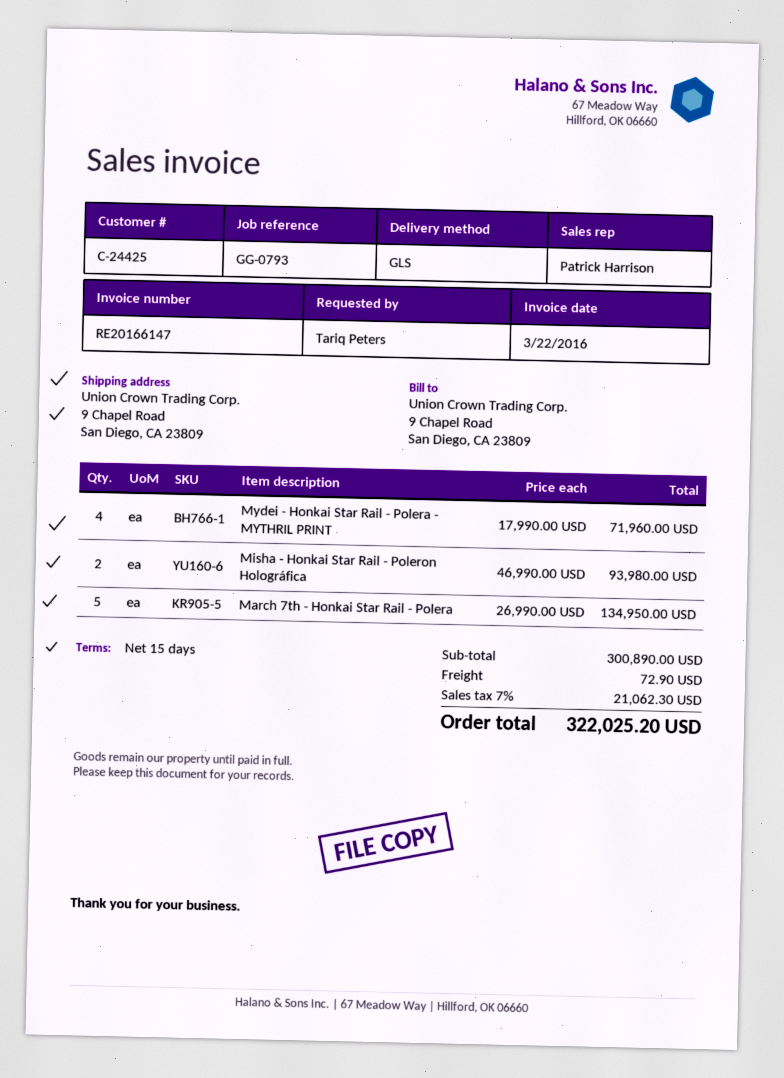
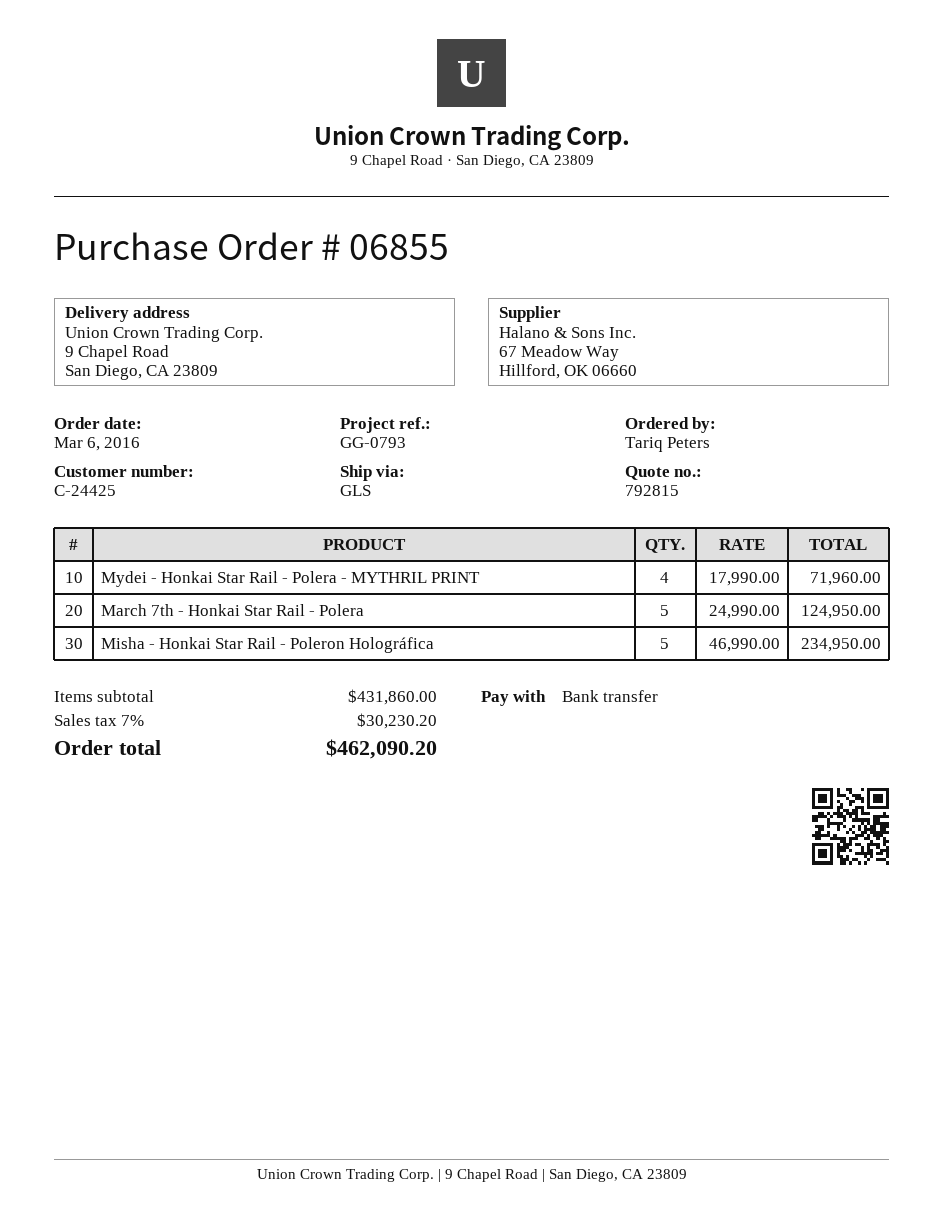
Misha - Honkai Star Rail - Poleron Holográfica: 2 x 46990.00 = 93980.00 -> 5 x 46990.00 = 234950.00
March 7th - Honkai Star Rail - Polera: 5 x 26990.00 = 134950.00 -> 5 x 24990.00 = 124950.00
subtotal: 300890.00 -> 431860.00
shipping: 72.90 -> none
tax: 7% = 21062.30 -> 7% = 30230.20
total: 322025.20 -> 462090.20

